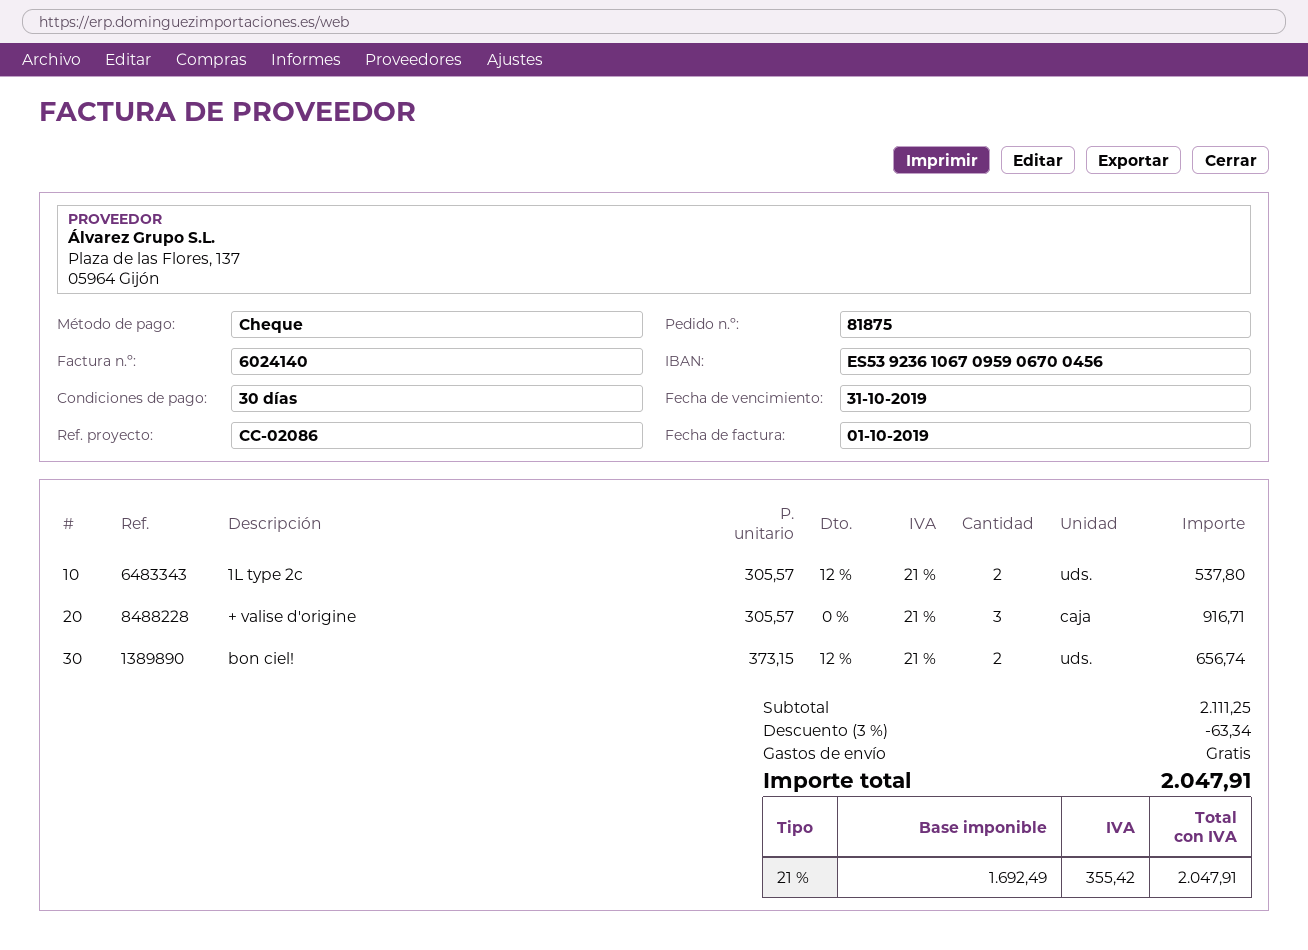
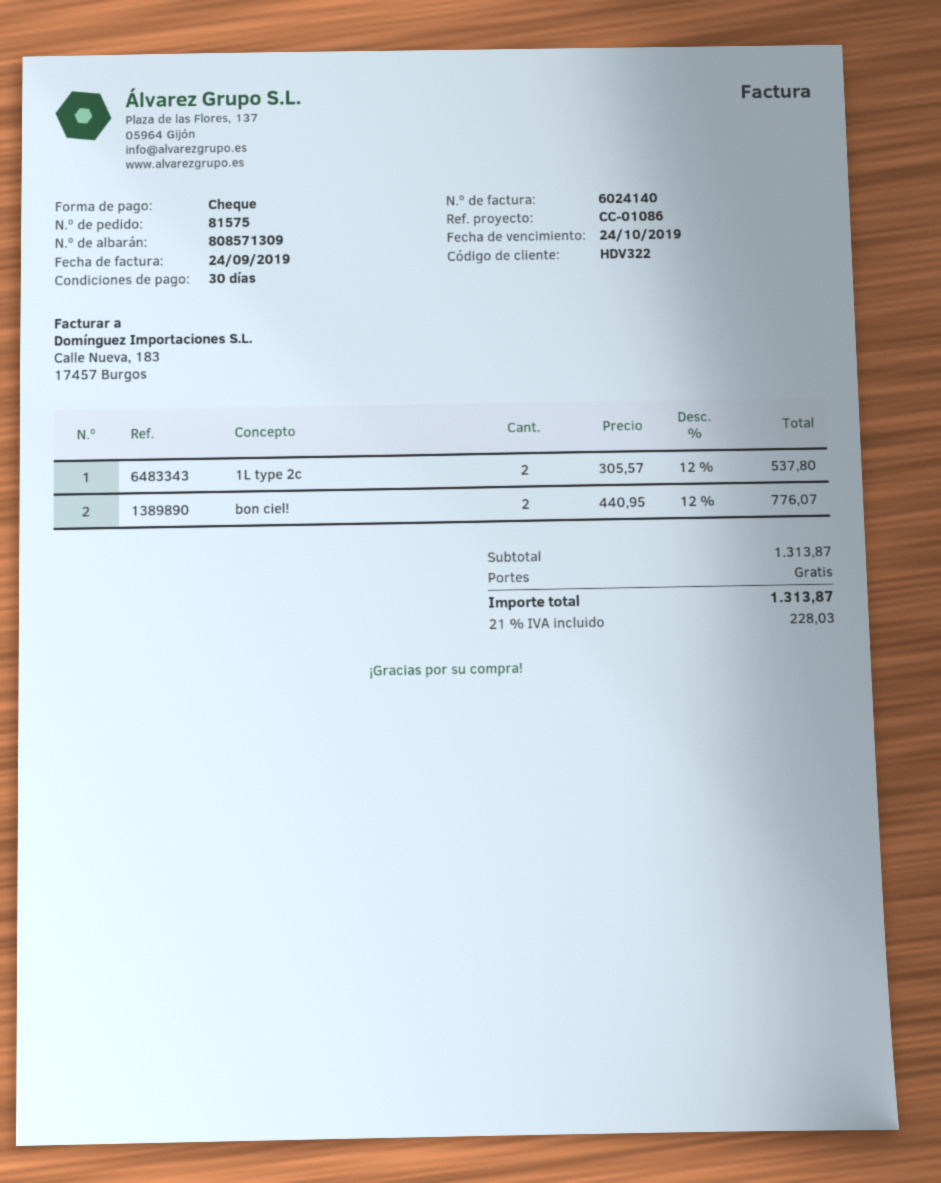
order number: 81875 -> 81575
invoice date: 2019-10-01 -> 2019-09-24
due date: 2019-10-31 -> 2019-10-24
reference: CC-02086 -> CC-01086
+ valise d'origine: 3 x 305.57 = 916.71 -> none
bon ciel!: 2 x 373.15 - 12% = 656.74 -> 2 x 440.95 - 12% = 776.07
subtotal: 2111.25 -> 1313.87
discount: 3% = 63.34 -> none
tax: 21% = 355.42 -> 21% = 228.03
total: 2047.91 -> 1313.87

